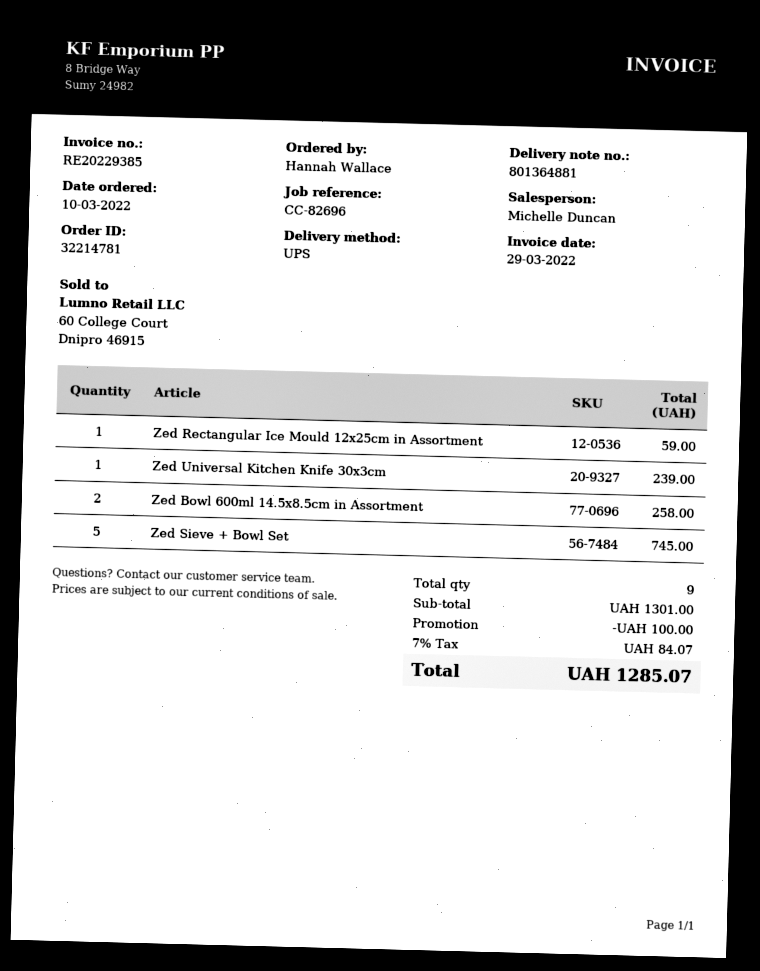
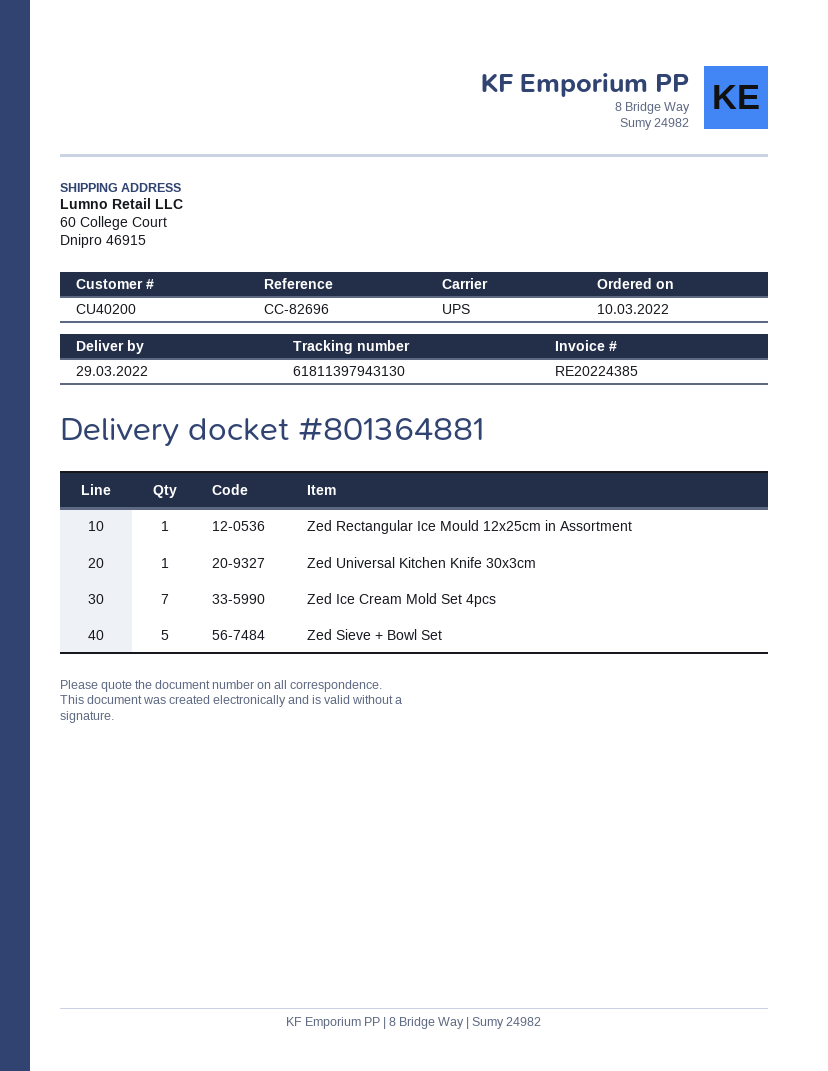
invoice number: RE20229385 -> RE20224385
Zed Bowl 600ml 14.5х8.5cm in Assortment: 2 -> none
Zed Ice Cream Mold Set 4pcs: none -> 7

